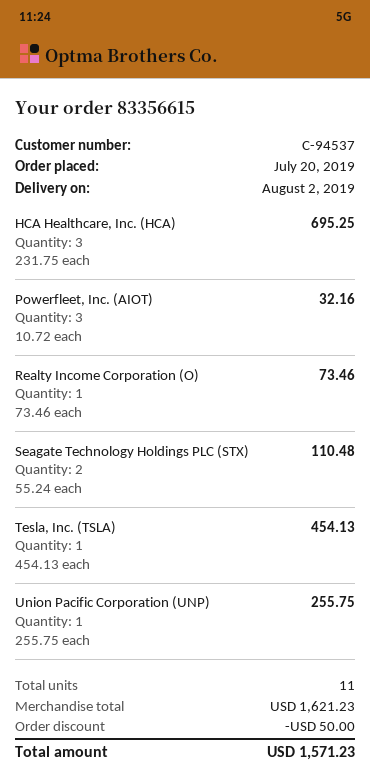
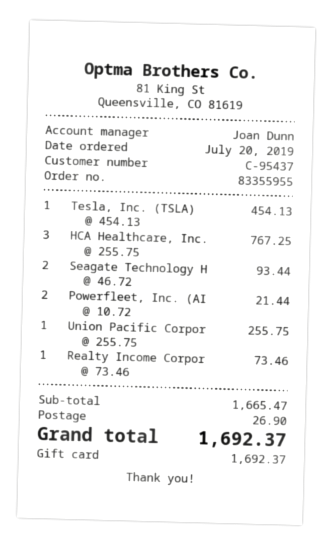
order number: 83356615 -> 83355955
customer number: C-94537 -> C-95437
HCA Healthcare, Inc. (HCA): 3 x 231.75 = 695.25 -> 3 x 255.75 = 767.25
Powerfleet, Inc. (AIOT): 3 x 10.72 = 32.16 -> 2 x 10.72 = 21.44
Seagate Technology Holdings PLC (STX): 2 x 55.24 = 110.48 -> 2 x 46.72 = 93.44
subtotal: 1621.23 -> 1665.47
discount: 50.00 -> none
shipping: none -> 26.90
total: 1571.23 -> 1692.37

